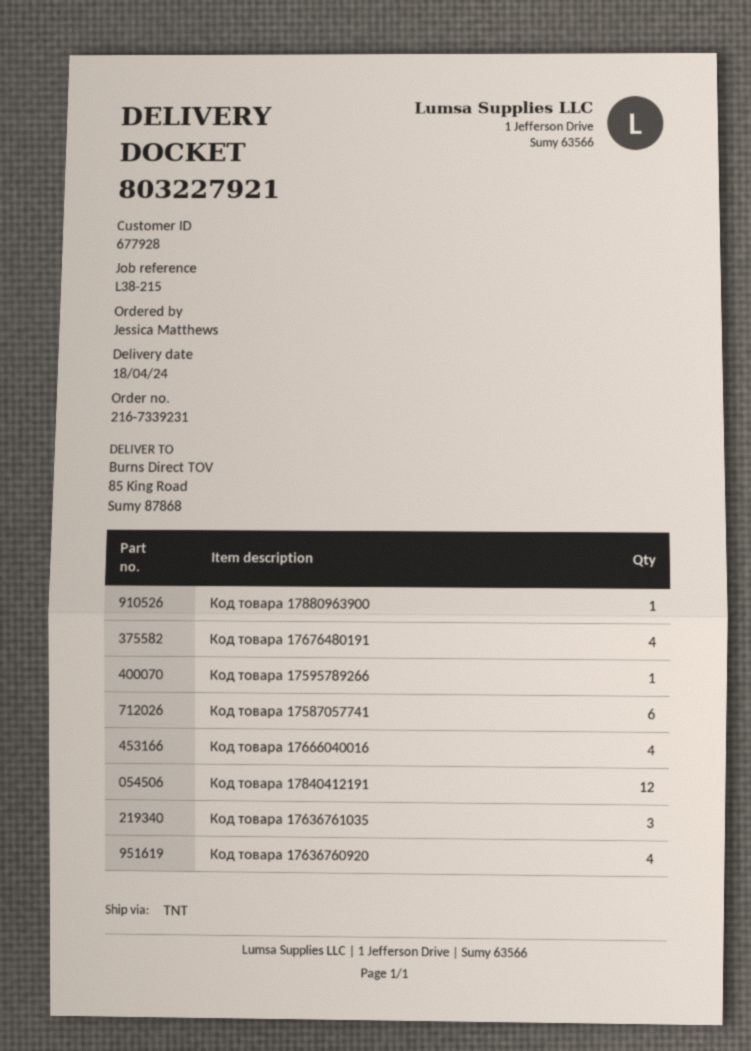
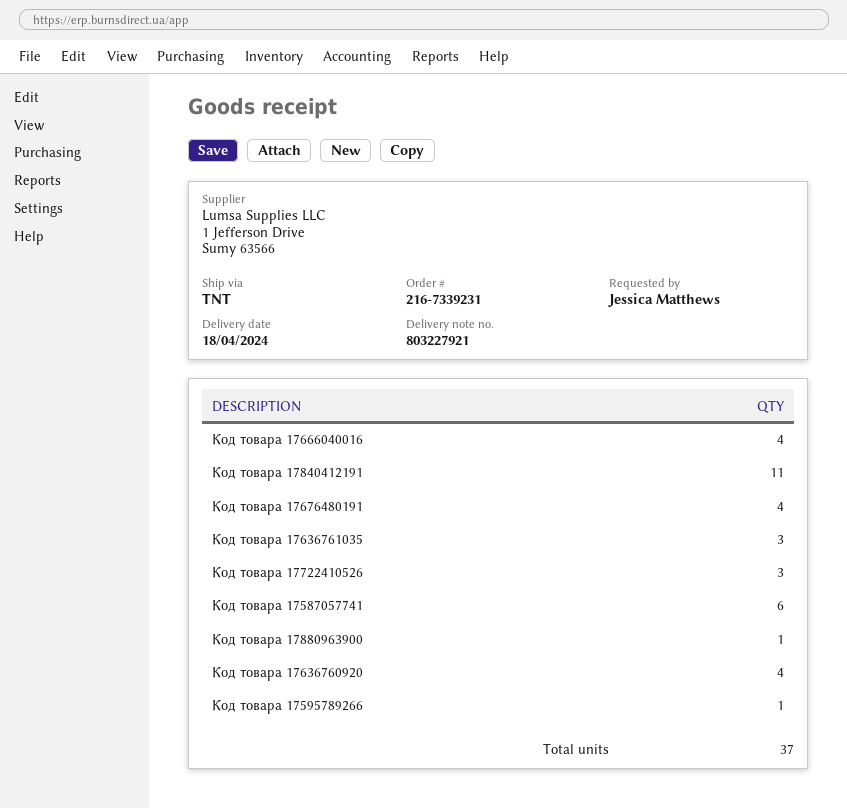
Код товара 17840412191: 12 -> 11
Код товара 17722410526: none -> 3

